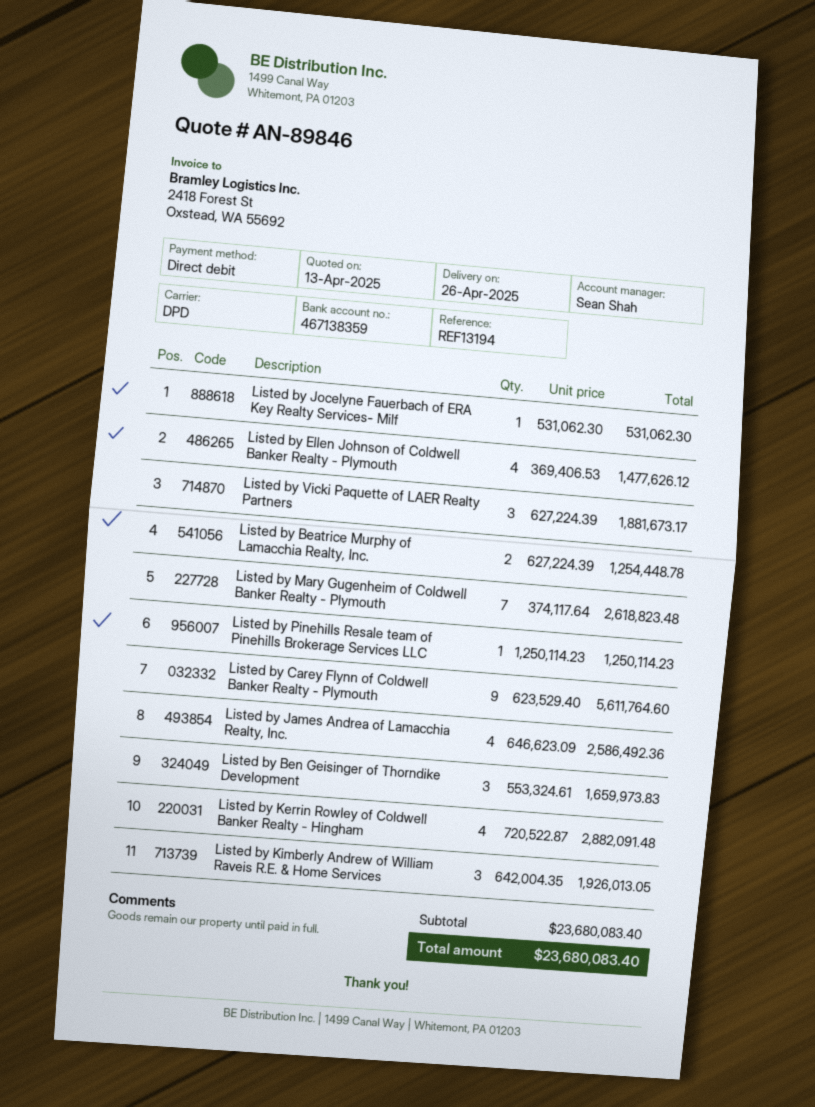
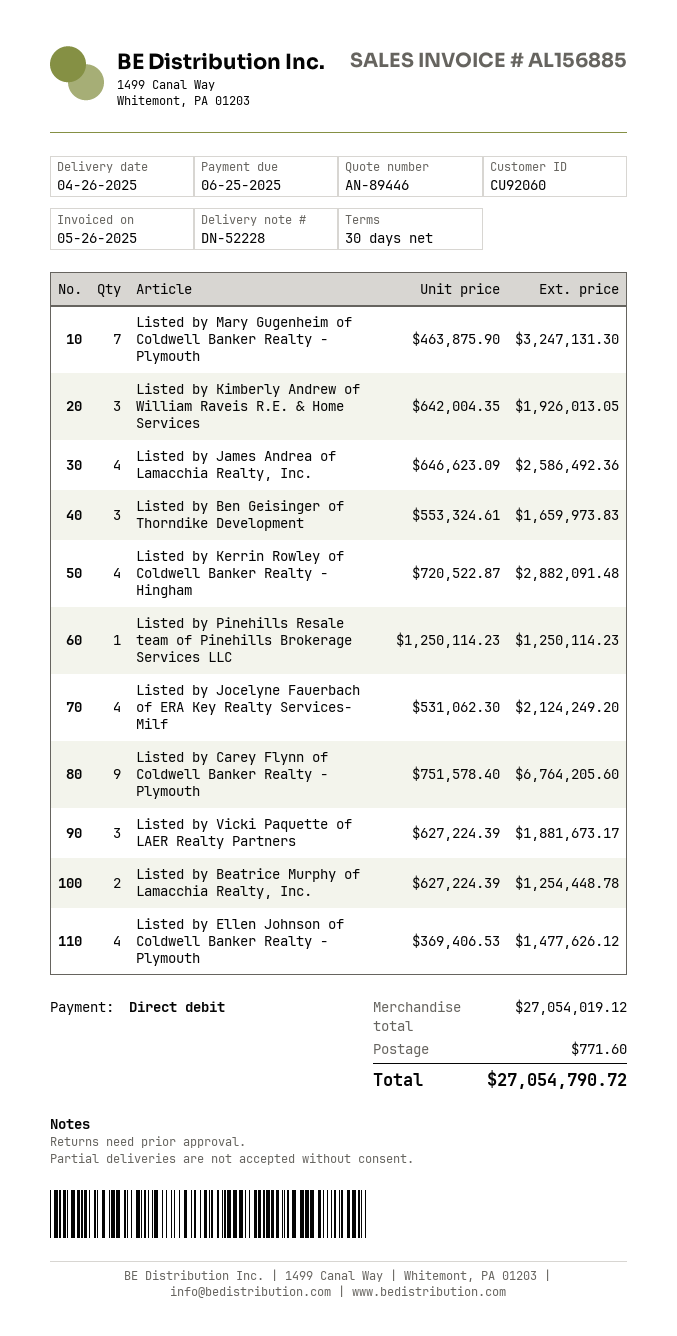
quote number: AN-89846 -> AN-89446
Listed by Jocelyne Fauerbach of ERA Key Realty Services- Milf: 1 x 531062.30 = 531062.30 -> 4 x 531062.30 = 2124249.20
Listed by Mary Gugenheim of Coldwell Banker Realty - Plymouth: 7 x 374117.64 = 2618823.48 -> 7 x 463875.90 = 3247131.30
Listed by Carey Flynn of Coldwell Banker Realty - Plymouth: 9 x 623529.40 = 5611764.60 -> 9 x 751578.40 = 6764205.60
subtotal: 23680083.40 -> 27054019.12
shipping: none -> 771.60
total: 23680083.40 -> 27054790.72

